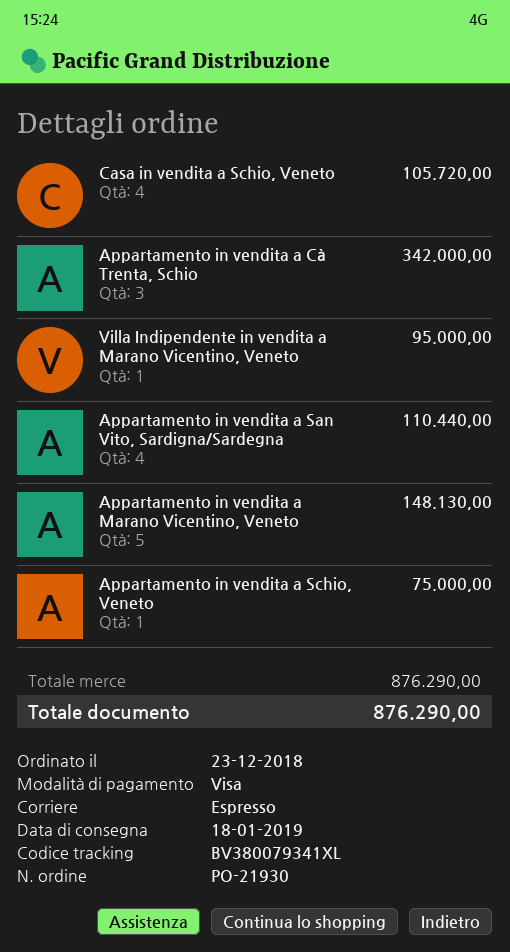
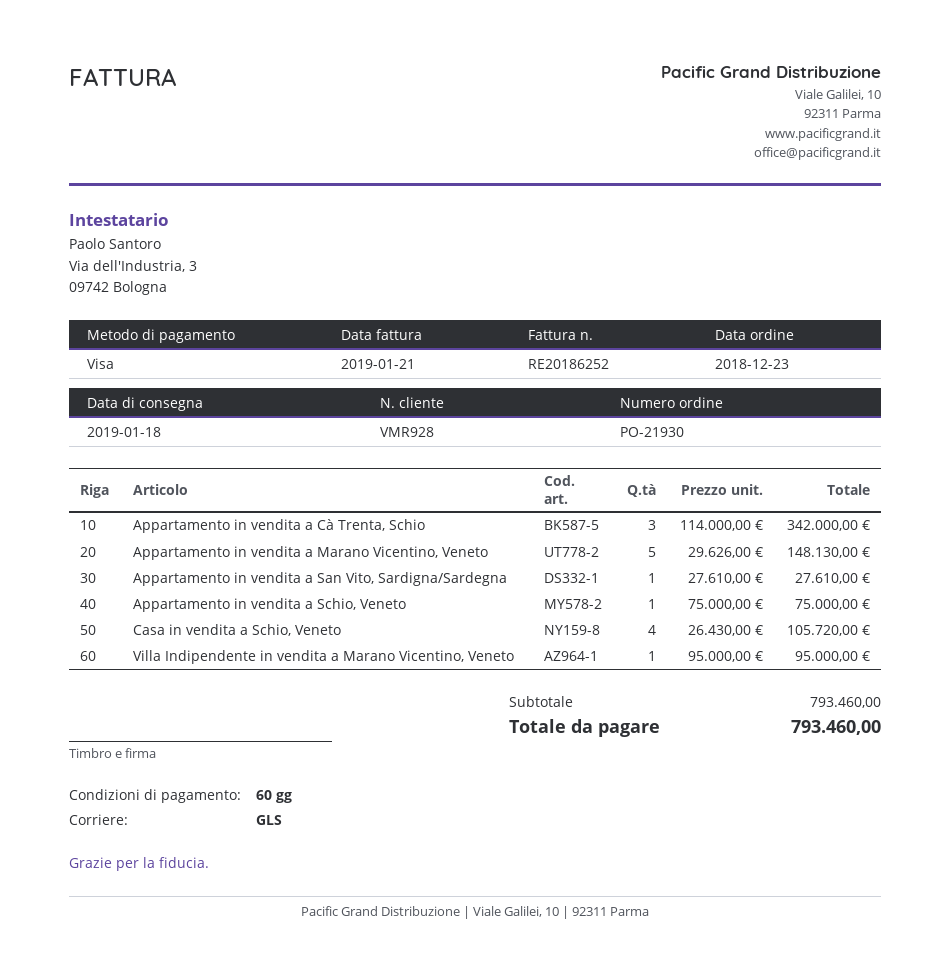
shipping method: express -> GLS
Appartamento in vendita a San Vito, Sardigna/Sardegna: 4 for 110440.00 -> 1 for 27610.00
subtotal: 876290.00 -> 793460.00
total: 876290.00 -> 793460.00

